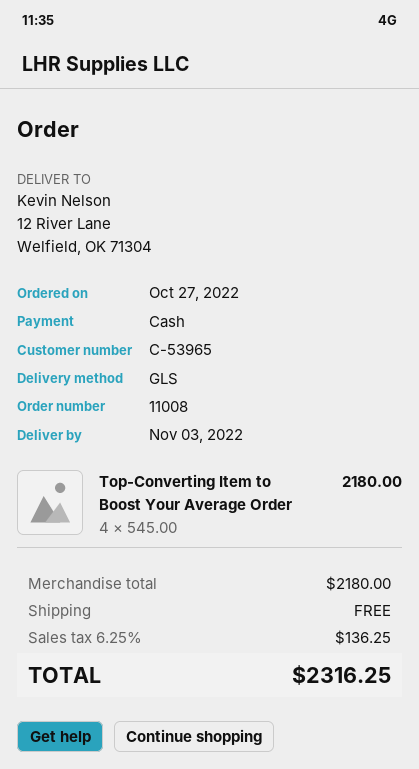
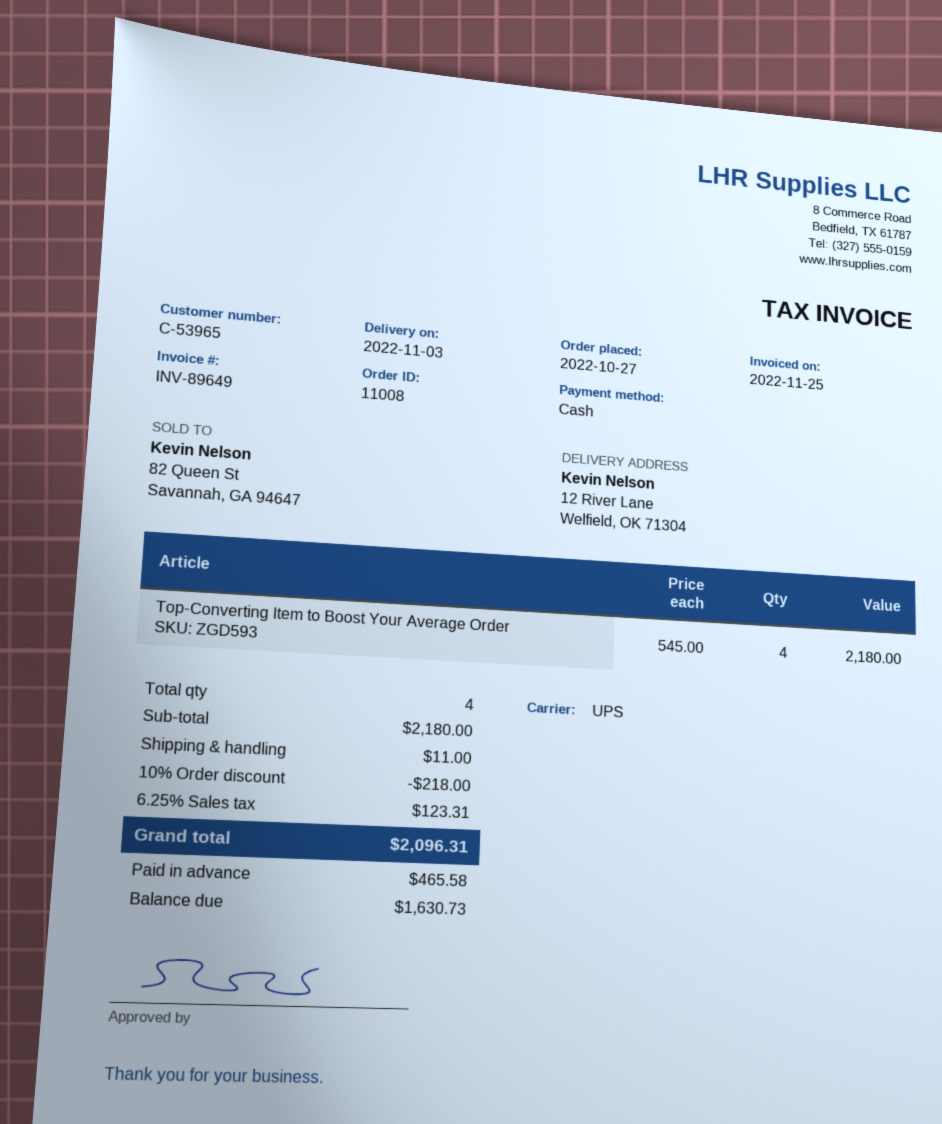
shipping method: GLS -> UPS
discount: none -> 10% = 218.00
shipping: 0.00 -> 11.00
tax: 6.25% = 136.25 -> 6.25% = 123.31
total: 2316.25 -> 2096.31

